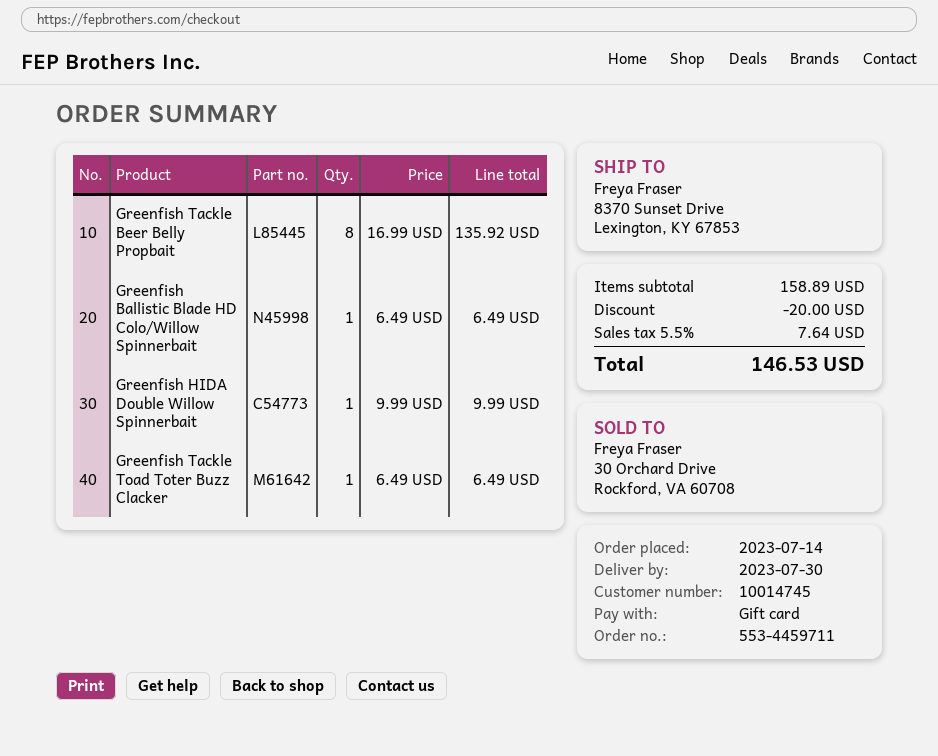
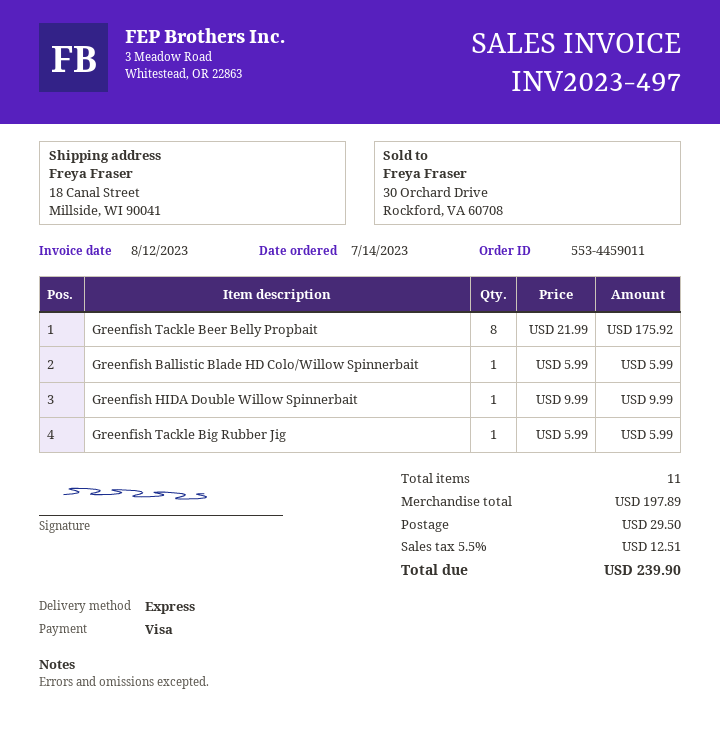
order number: 553-4459711 -> 553-4459011
payment method: gift card -> Visa
ship to: 8370 Sunset Drive, Lexington, KY 67853 -> 18 Canal Street, Millside, WI 90041
Greenfish Tackle Beer Belly Propbait: 8 x 16.99 = 135.92 -> 8 x 21.99 = 175.92
Greenfish Ballistic Blade HD Colo/Willow Spinnerbait: 1 x 6.49 = 6.49 -> 1 x 5.99 = 5.99
Greenfish Tackle Toad Toter Buzz Clacker: 1 x 6.49 = 6.49 -> none
Greenfish Tackle Big Rubber Jig: none -> 1 x 5.99 = 5.99
subtotal: 158.89 -> 197.89
discount: 20.00 -> none
shipping: none -> 29.50
tax: 5.5% = 7.64 -> 5.5% = 12.51
total: 146.53 -> 239.90

